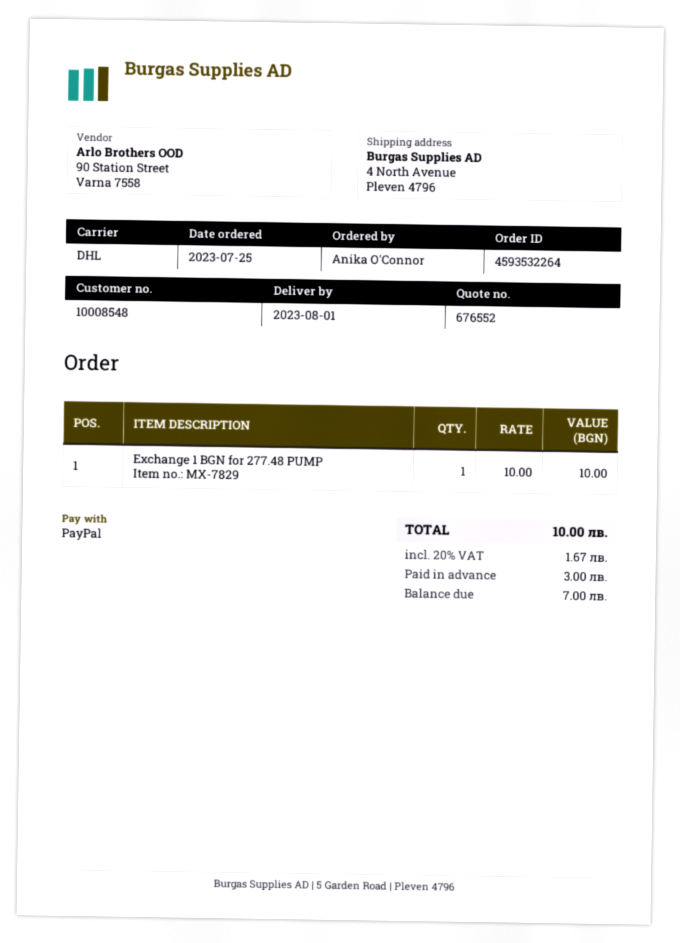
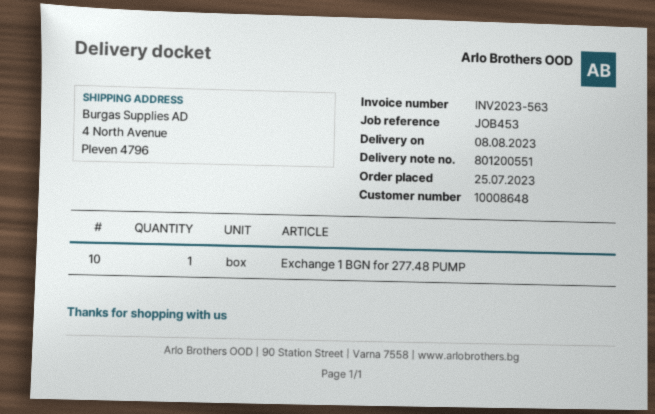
delivery date: 2023-08-01 -> 2023-08-08
customer number: 10008548 -> 10008648

